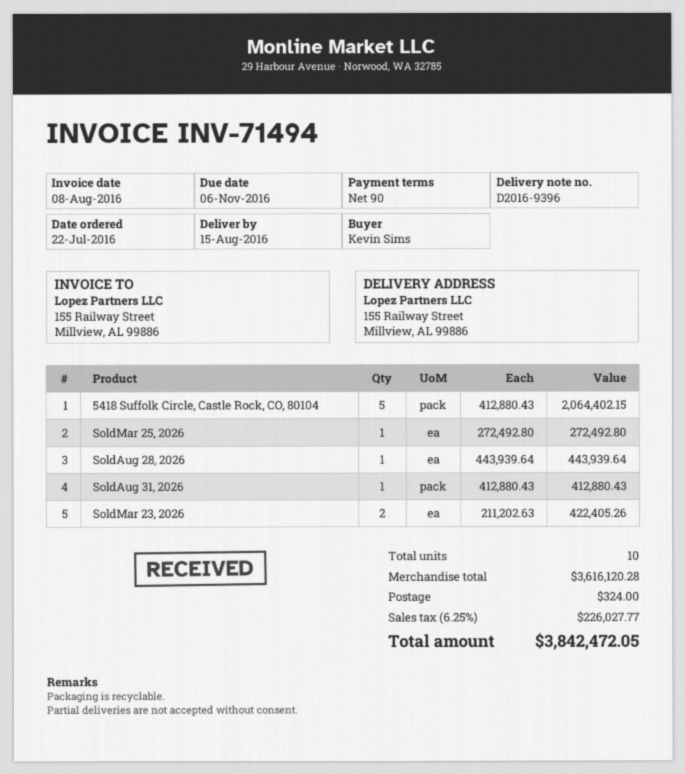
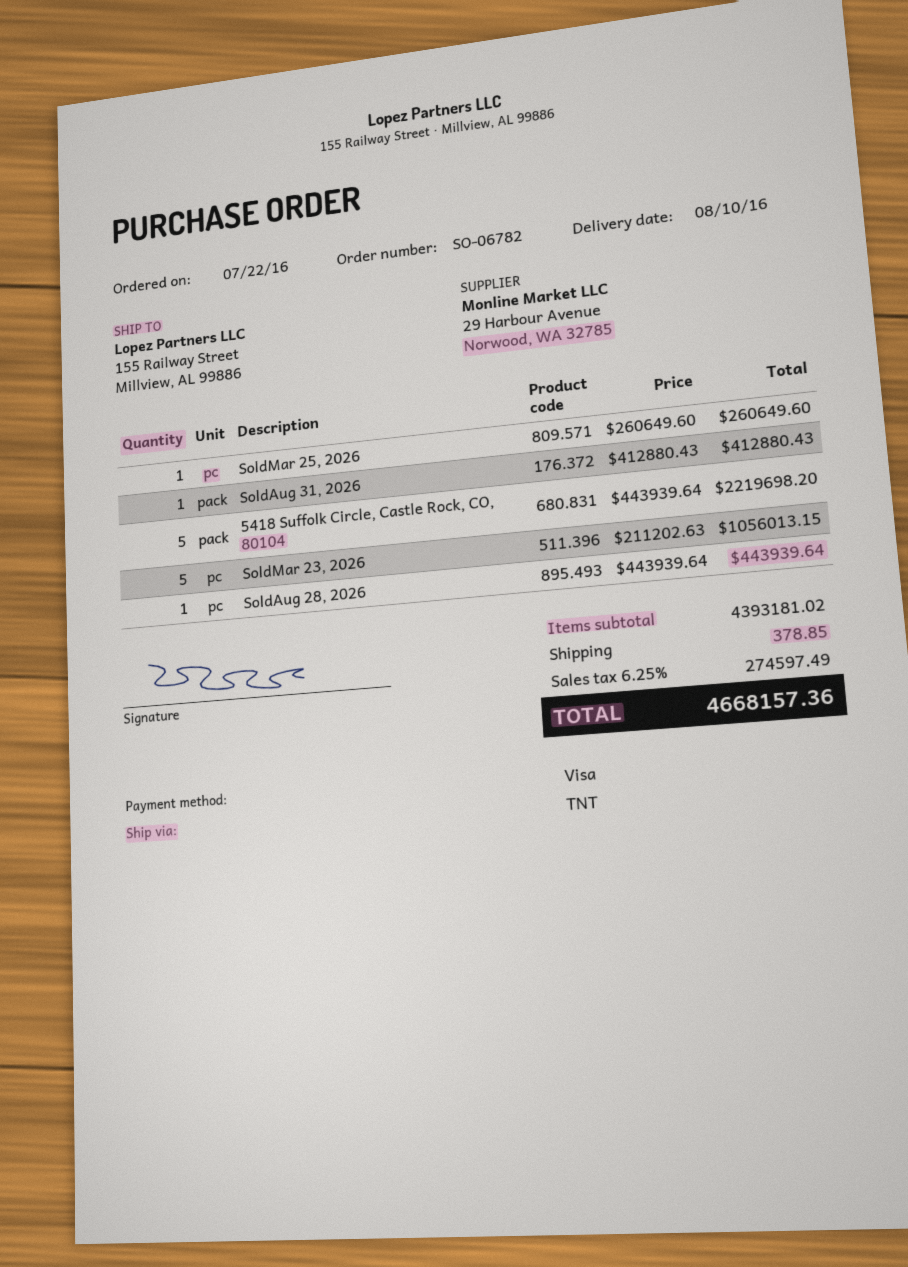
delivery date: 2016-08-15 -> 2016-08-10
5418 Suffolk Circle, Castle Rock, CO, 80104: 5 x 412880.43 = 2064402.15 -> 5 x 443939.64 = 2219698.20
SoldMar 25, 2026: 1 x 272492.80 = 272492.80 -> 1 x 260649.60 = 260649.60
SoldMar 23, 2026: 2 x 211202.63 = 422405.26 -> 5 x 211202.63 = 1056013.15
subtotal: 3616120.28 -> 4393181.02
shipping: 324.00 -> 378.85
tax: 6.25% = 226027.77 -> 6.25% = 274597.49
total: 3842472.05 -> 4668157.36

